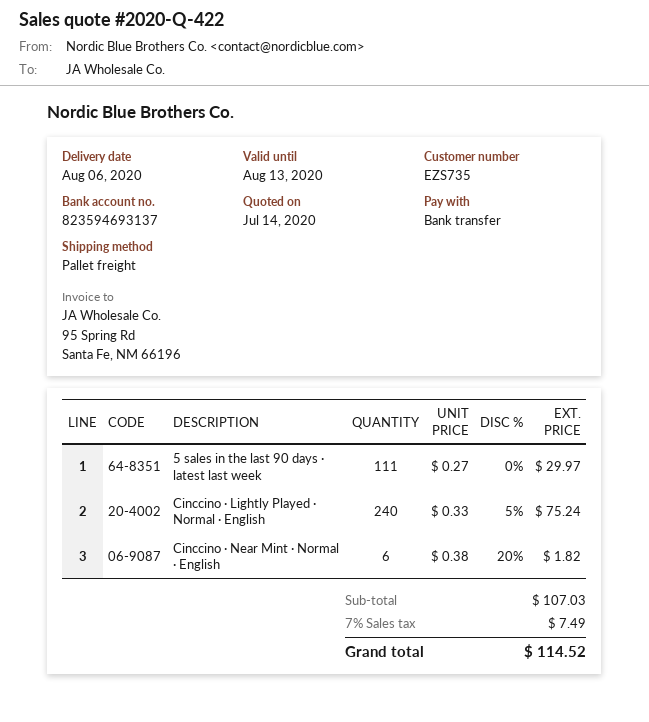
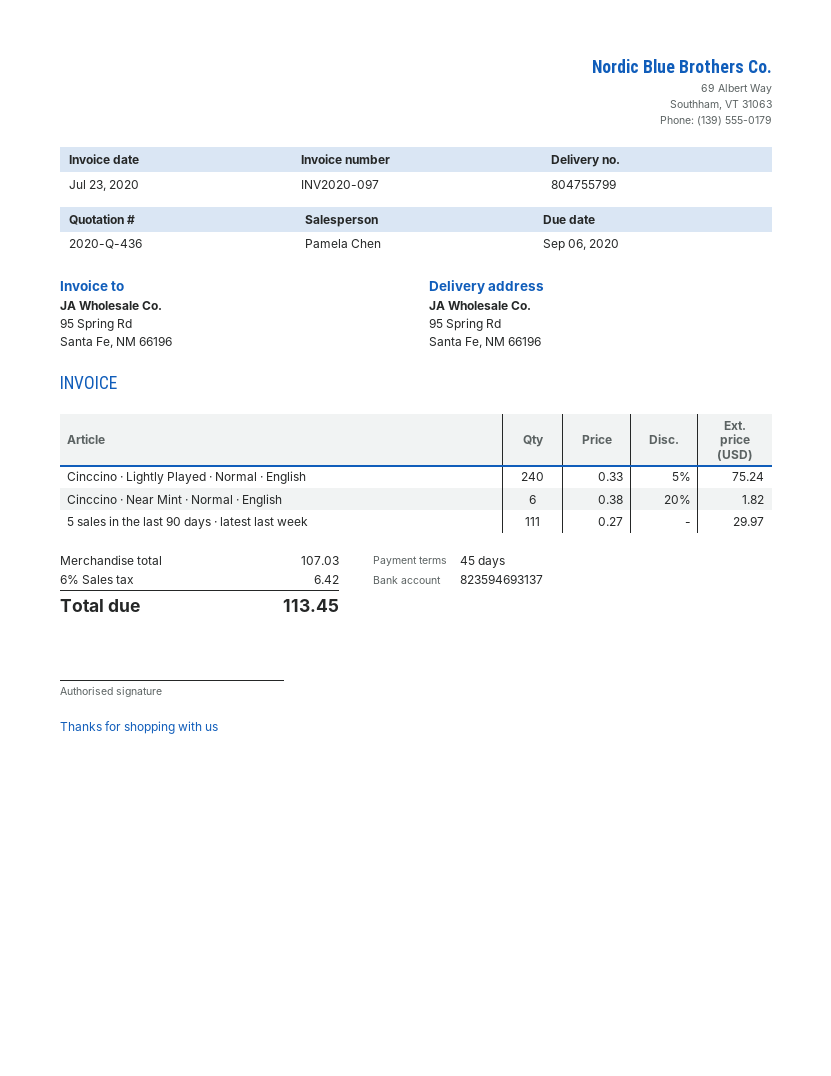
quote number: 2020-Q-422 -> 2020-Q-436
tax: 7% = 7.49 -> 6% = 6.42
total: 114.52 -> 113.45

